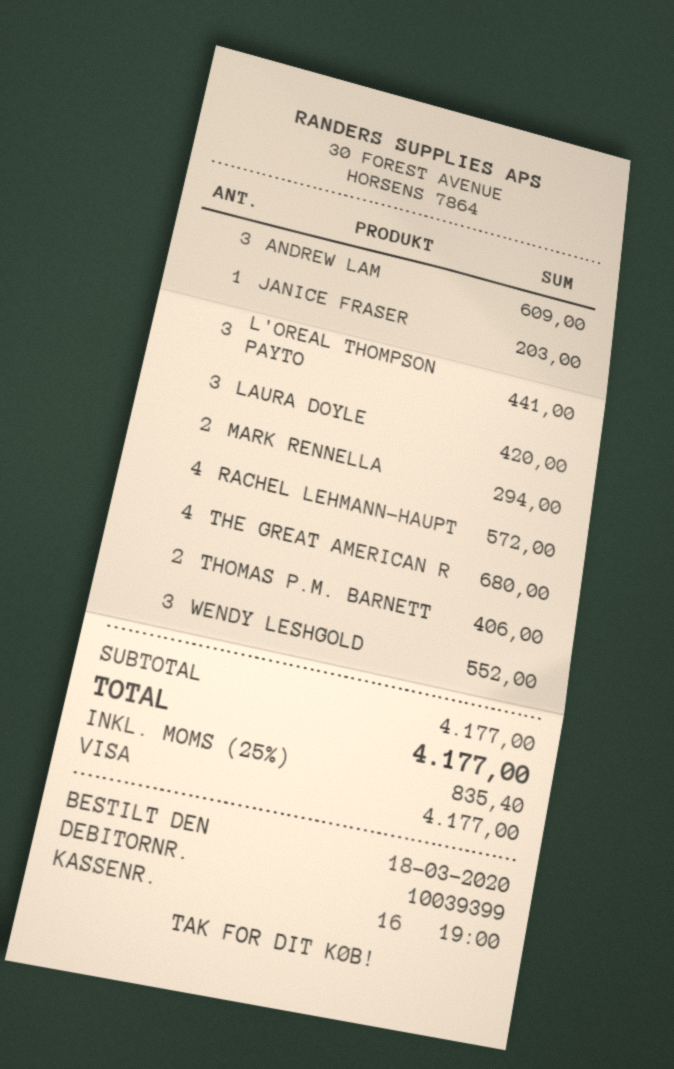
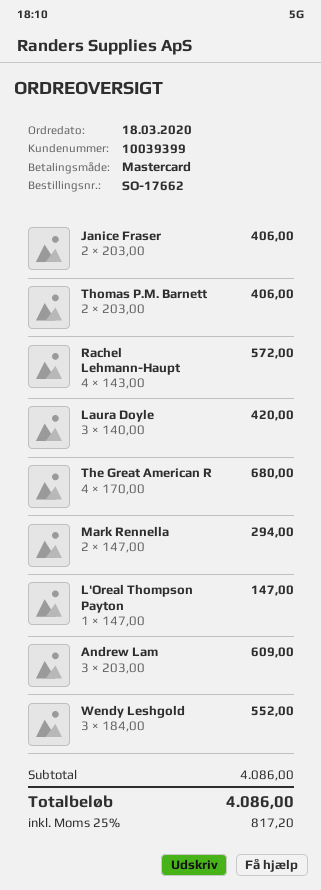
payment method: Visa -> Mastercard
JANICE FRASER: 1 for 203.00 -> 2 for 406.00
L'OREAL THOMPSON PAYTO: 3 for 441.00 -> 1 for 147.00
subtotal: 4177.00 -> 4086.00
tax: 25% = 835.40 -> 25% = 817.20
total: 4177.00 -> 4086.00

